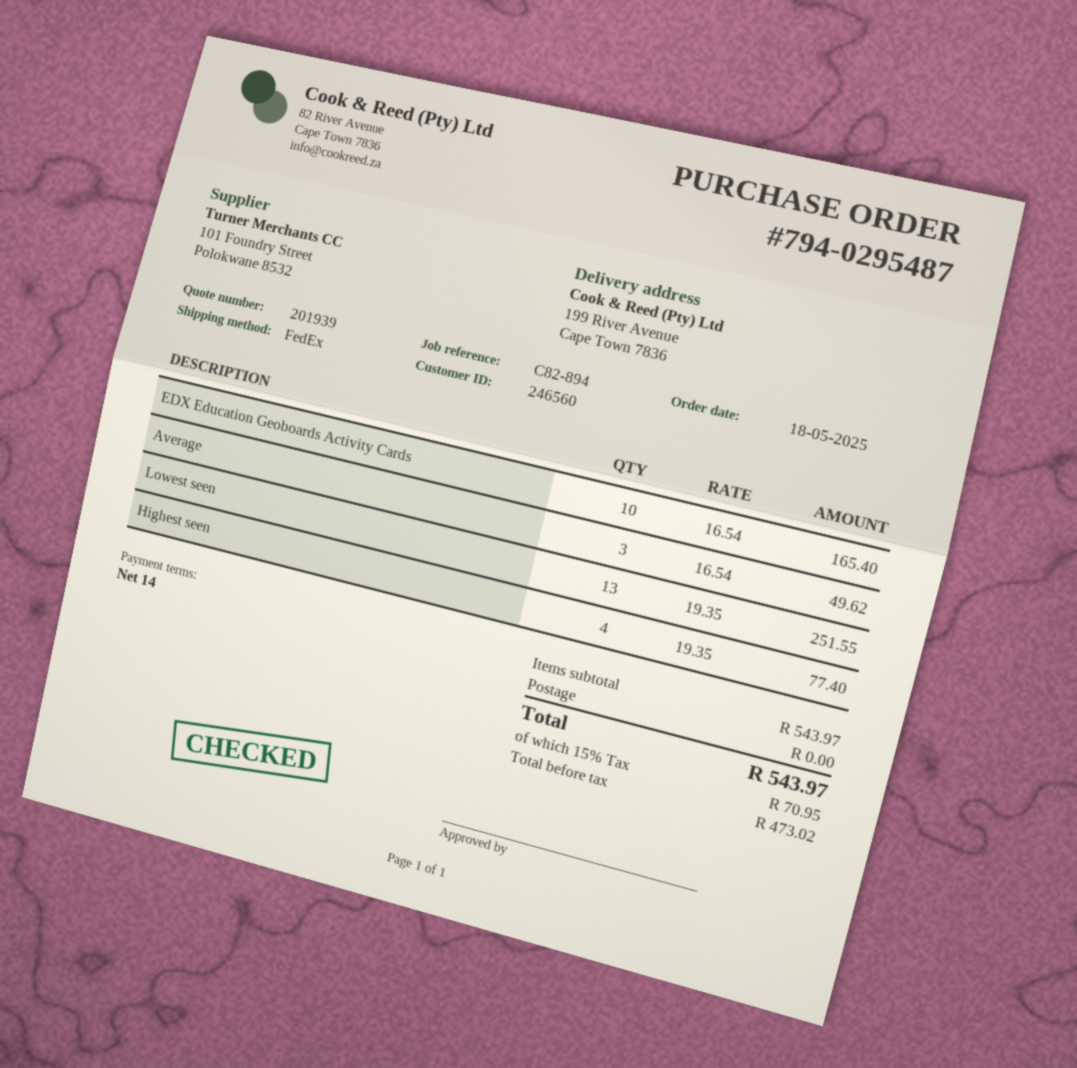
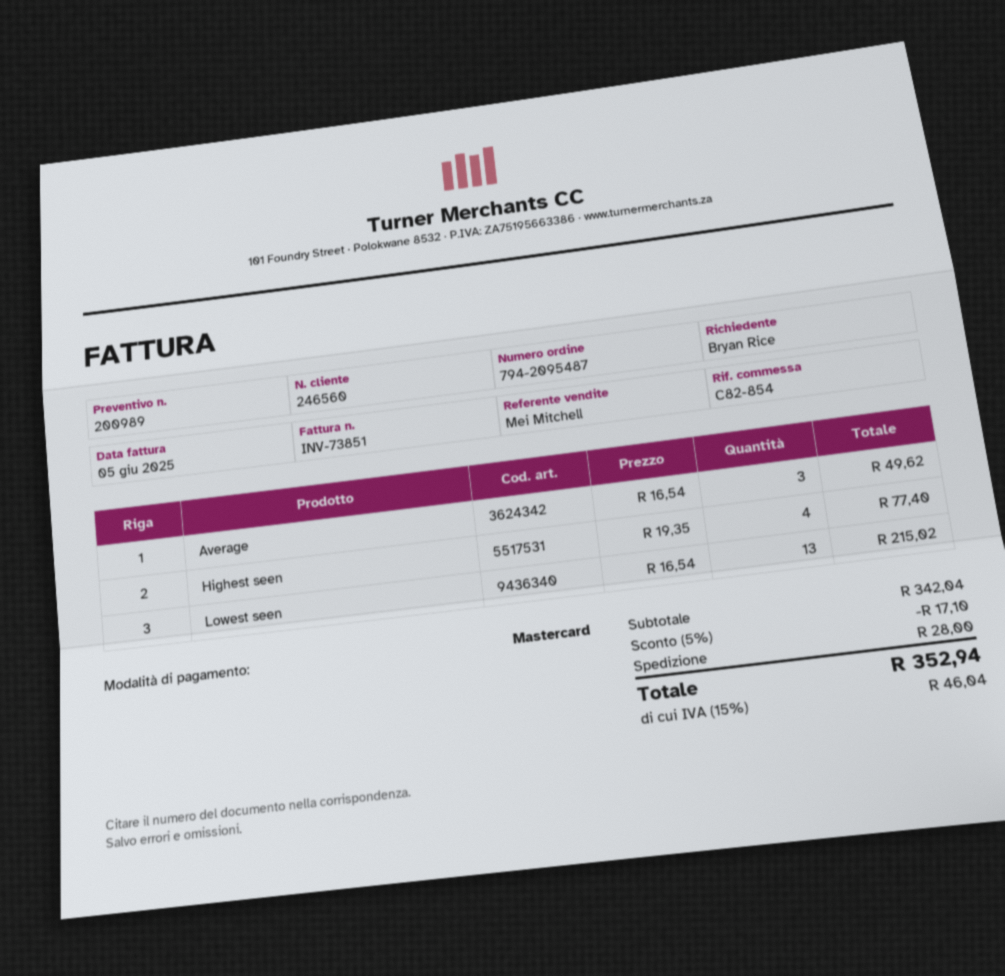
quote number: 201939 -> 200989
order number: 794-0295487 -> 794-2095487
reference: C82-894 -> C82-854
EDX Education Geoboards Activity Cards: 10 x 16.54 = 165.40 -> none
Lowest seen: 13 x 19.35 = 251.55 -> 13 x 16.54 = 215.02
subtotal: 543.97 -> 342.04
discount: none -> 5% = 17.10
shipping: 0.00 -> 28.00
tax: 15% = 70.95 -> 15% = 46.04
total: 543.97 -> 352.94

